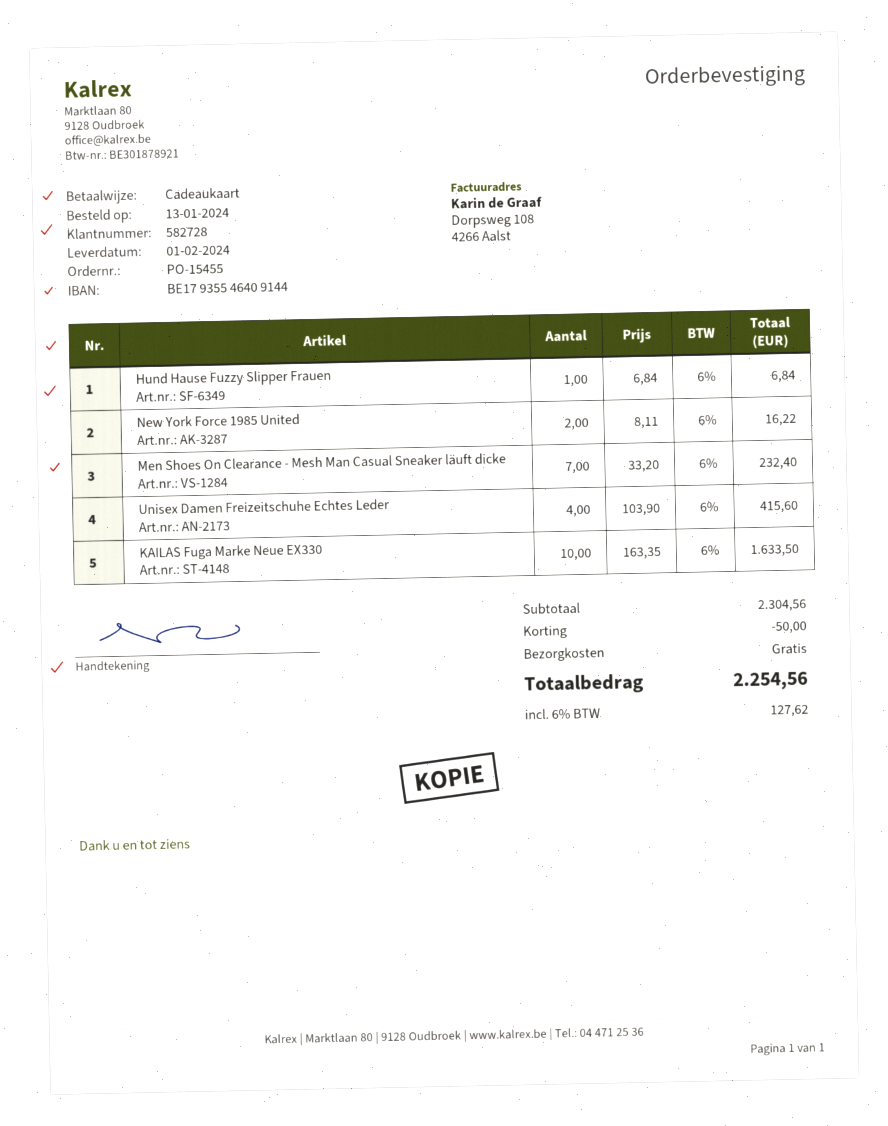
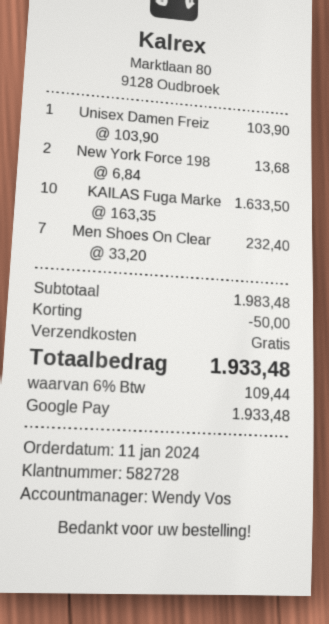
order date: 2024-01-13 -> 2024-01-11
payment method: gift card -> Google Pay
Hund Hause Fuzzy Slipper Frauen: 1 x 6.84 = 6.84 -> none
New York Force 1985 United: 2 x 8.11 = 16.22 -> 2 x 6.84 = 13.68
Unisex Damen Freizeitschuhe Echtes Leder: 4 x 103.90 = 415.60 -> 1 x 103.90 = 103.90
subtotal: 2304.56 -> 1983.48
tax: 6% = 127.62 -> 6% = 109.44
total: 2254.56 -> 1933.48

